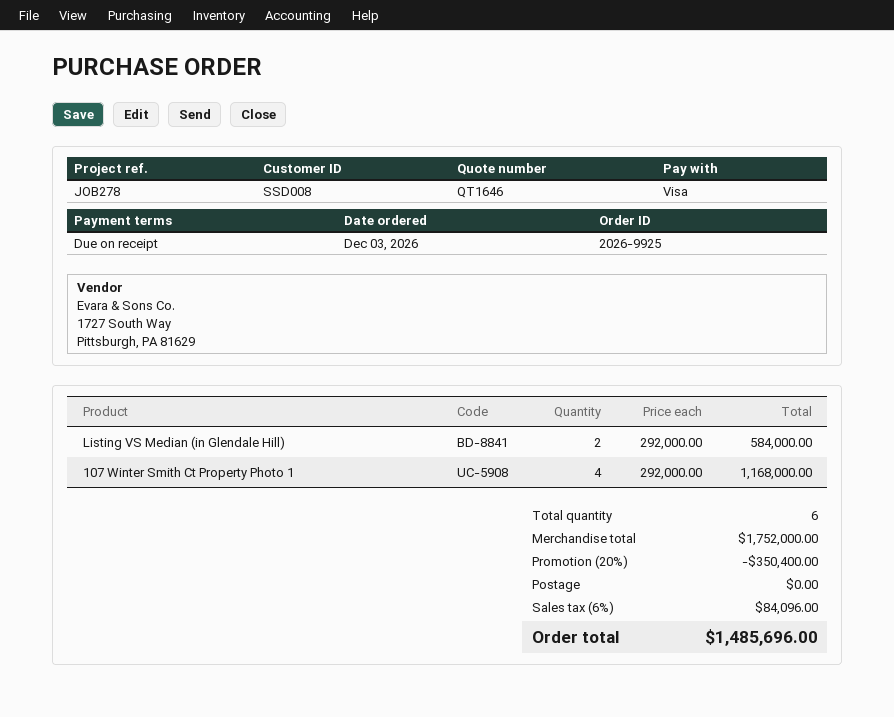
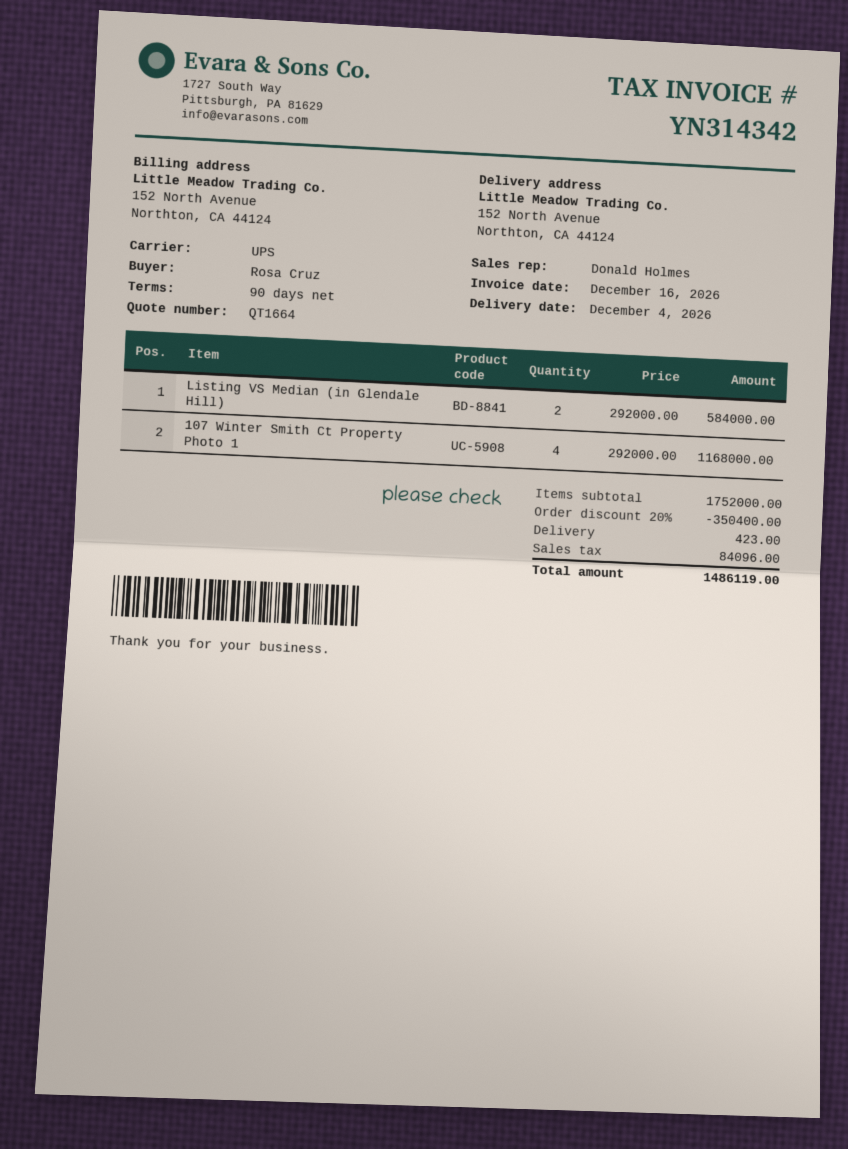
quote number: QT1646 -> QT1664
payment terms: on receipt -> 90 days
shipping: 0.00 -> 423.00
total: 1485696.00 -> 1486119.00

